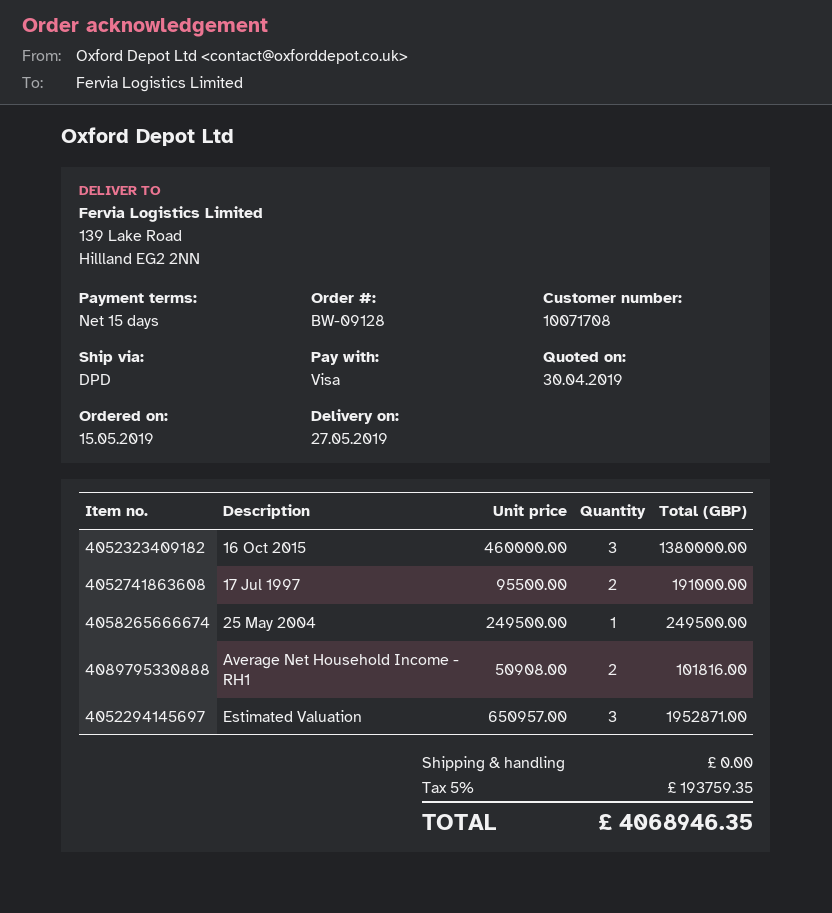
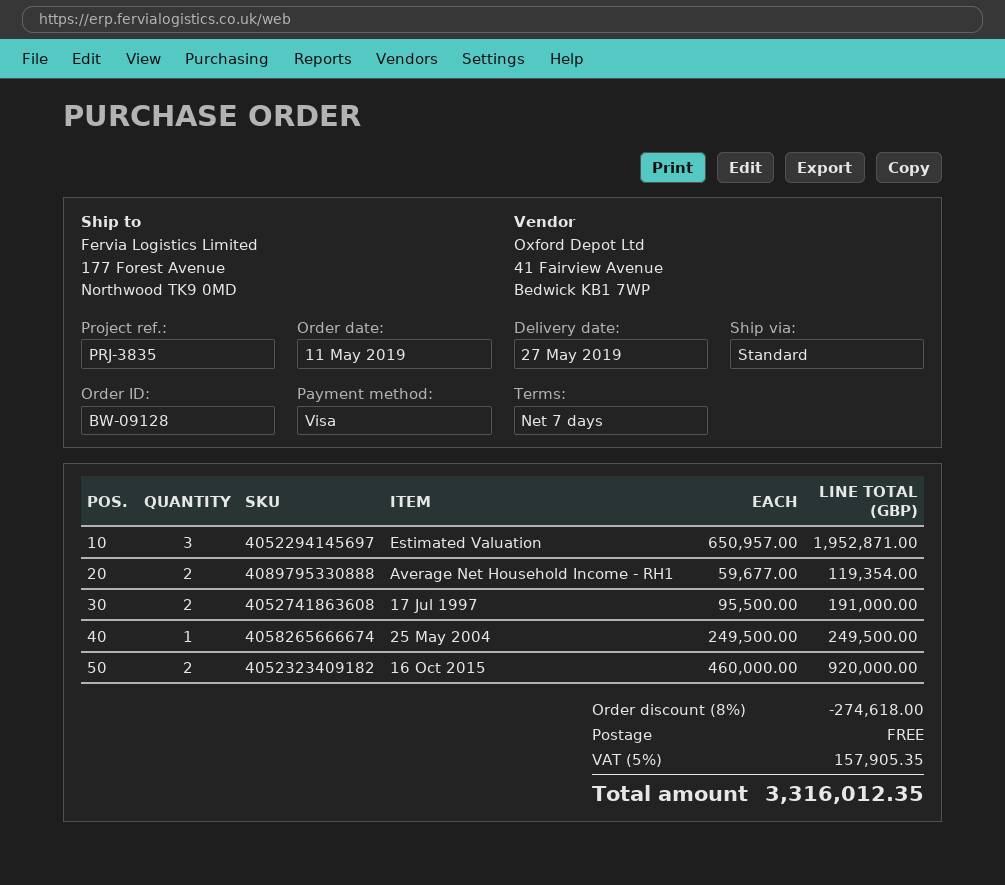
order date: 2019-05-15 -> 2019-05-11
payment terms: 15 days -> 7 days
shipping method: DPD -> standard
ship to: 139 Lake Road, Hillland EG2 2NN -> 177 Forest Avenue, Northwood TK9 0MD
16 Oct 2015: 3 x 460000.00 = 1380000.00 -> 2 x 460000.00 = 920000.00
Average Net Household Income - RH1: 2 x 50908.00 = 101816.00 -> 2 x 59677.00 = 119354.00
discount: none -> 8% = 274618.00
tax: 5% = 193759.35 -> 5% = 157905.35
total: 4068946.35 -> 3316012.35

